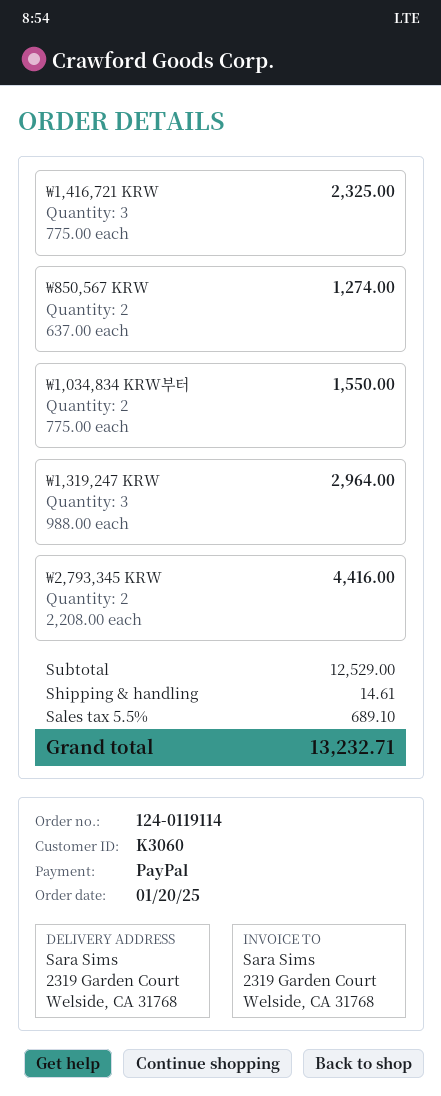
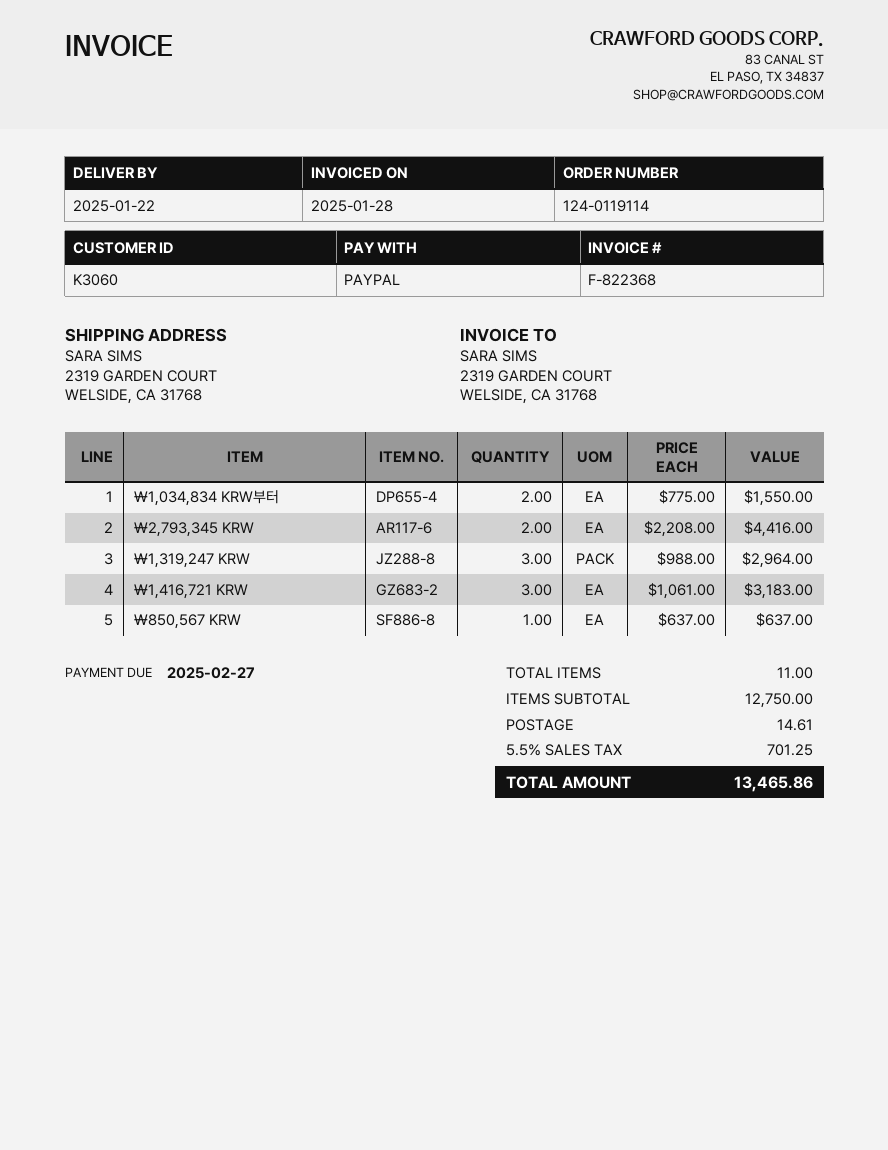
₩1,416,721 KRW: 3 x 775.00 = 2325.00 -> 3 x 1061.00 = 3183.00
₩850,567 KRW: 2 x 637.00 = 1274.00 -> 1 x 637.00 = 637.00
subtotal: 12529.00 -> 12750.00
tax: 5.5% = 689.10 -> 5.5% = 701.25
total: 13232.71 -> 13465.86

